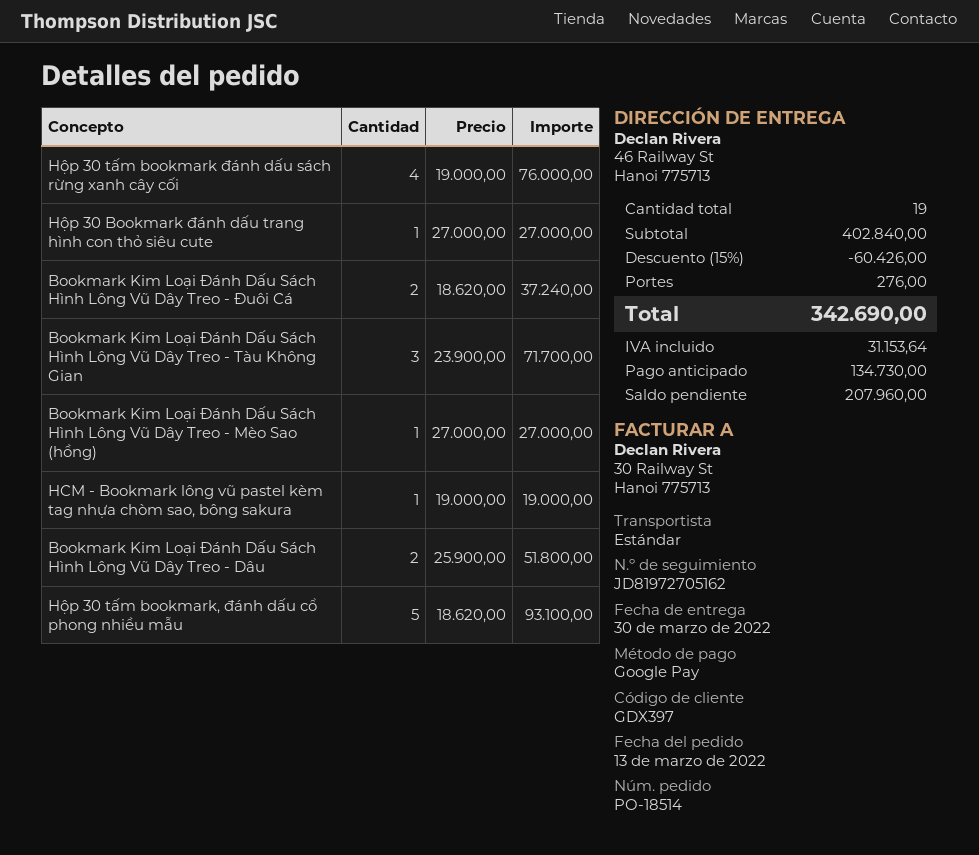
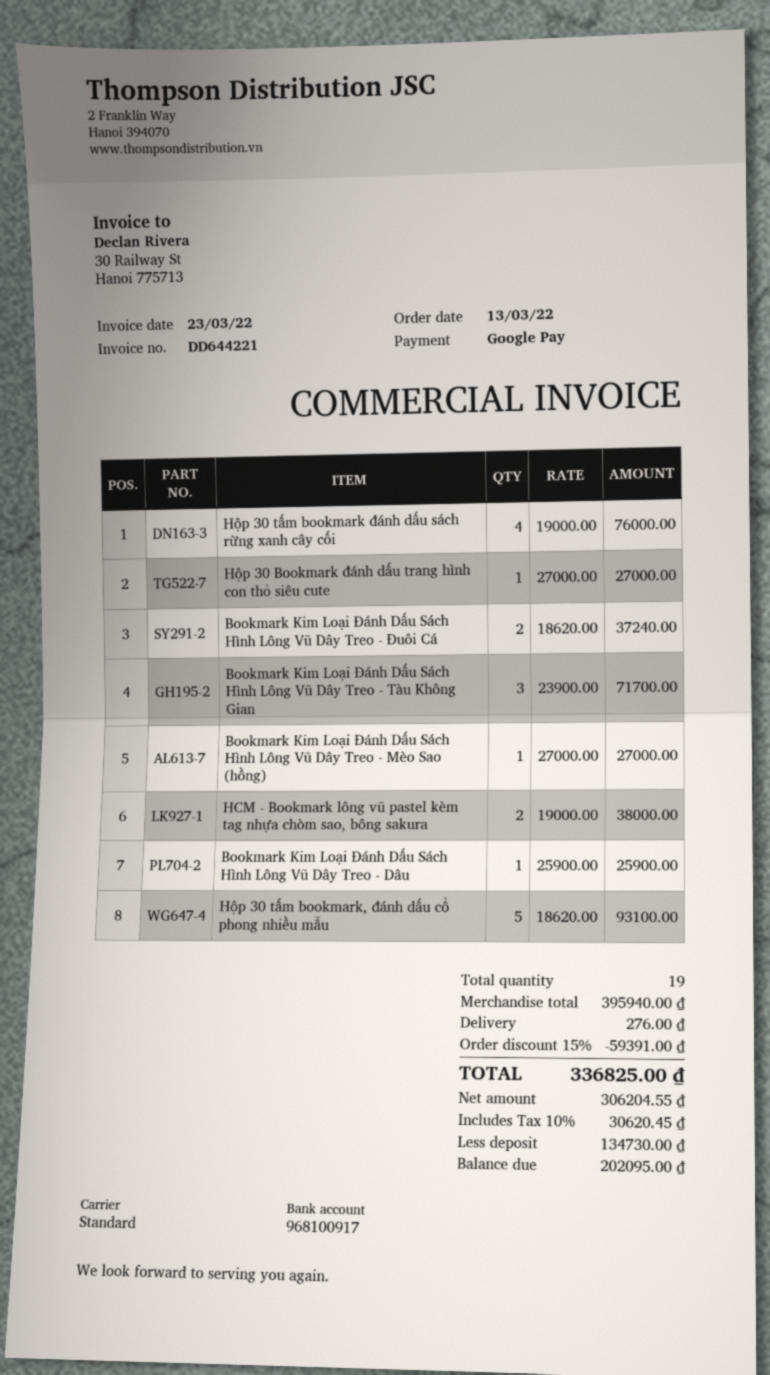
HCM - Bookmark lông vũ pastel kèm tag nhựa chòm sao, bông sakura: 1 x 19000.00 = 19000.00 -> 2 x 19000.00 = 38000.00
Bookmark Kim Loại Đánh Dấu Sách Hình Lông Vũ Dây Treo - Dâu: 2 x 25900.00 = 51800.00 -> 1 x 25900.00 = 25900.00
subtotal: 402840.00 -> 395940.00
discount: 15% = 60426.00 -> 15% = 59391.00
tax: 31153.64 -> 30620.45
total: 342690.00 -> 336825.00
balance: 207960.00 -> 202095.00

